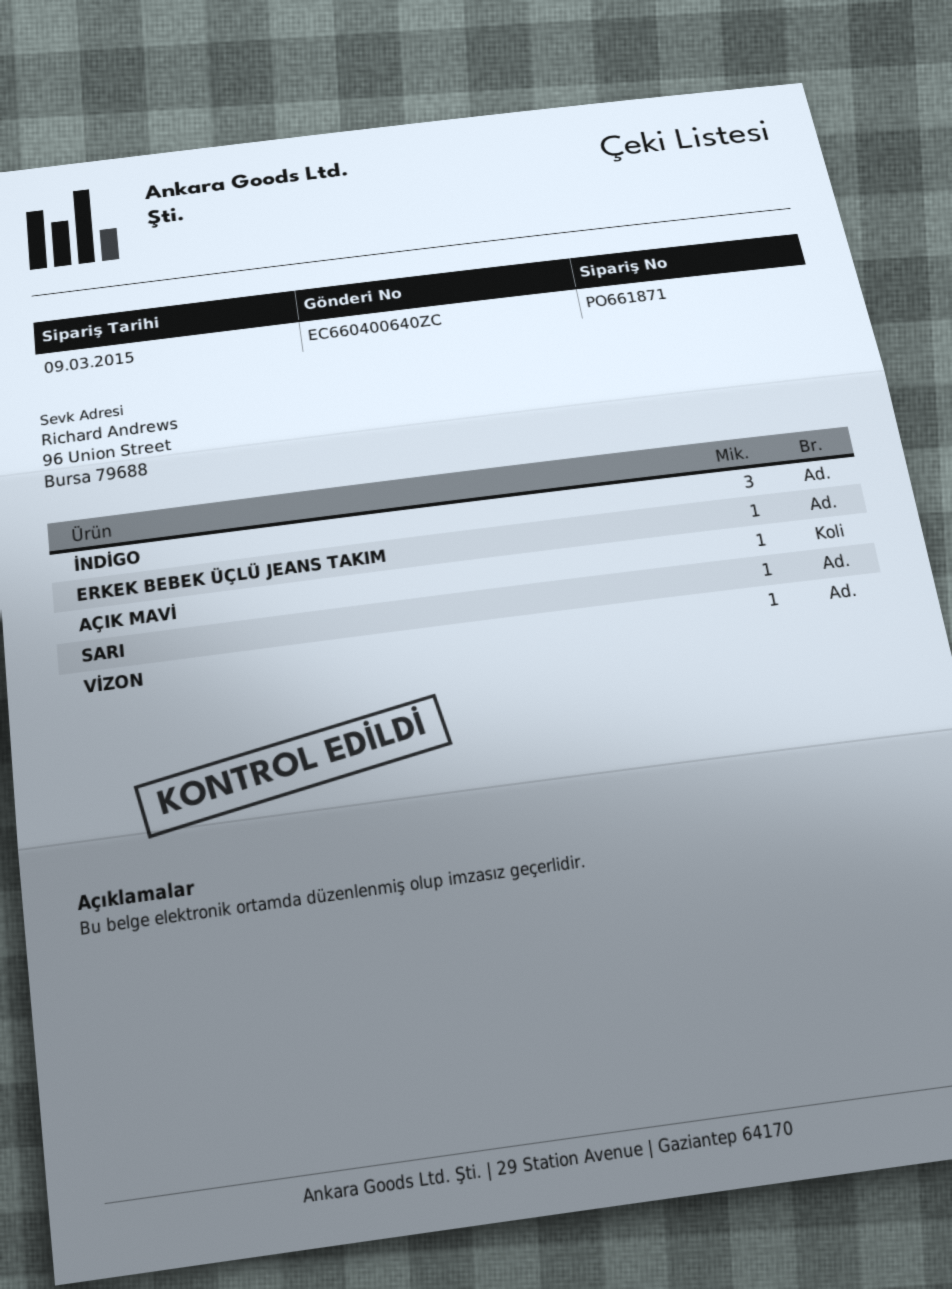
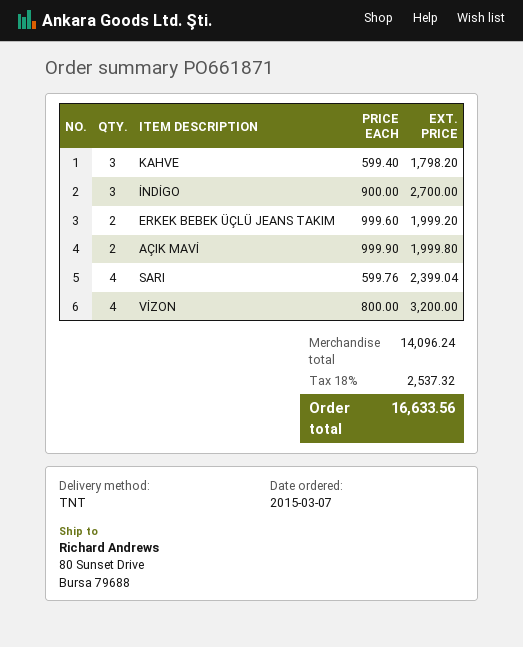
order date: 2015-03-09 -> 2015-03-07
ship to: 96 Union Street, Bursa 79688 -> 80 Sunset Drive, Bursa 79688
ERKEK BEBEK ÜÇLÜ JEANS TAKIM: 1 -> 2
AÇIK MAVİ: 1 -> 2
SARI: 1 -> 4
VİZON: 1 -> 4
KAHVE: none -> 3

